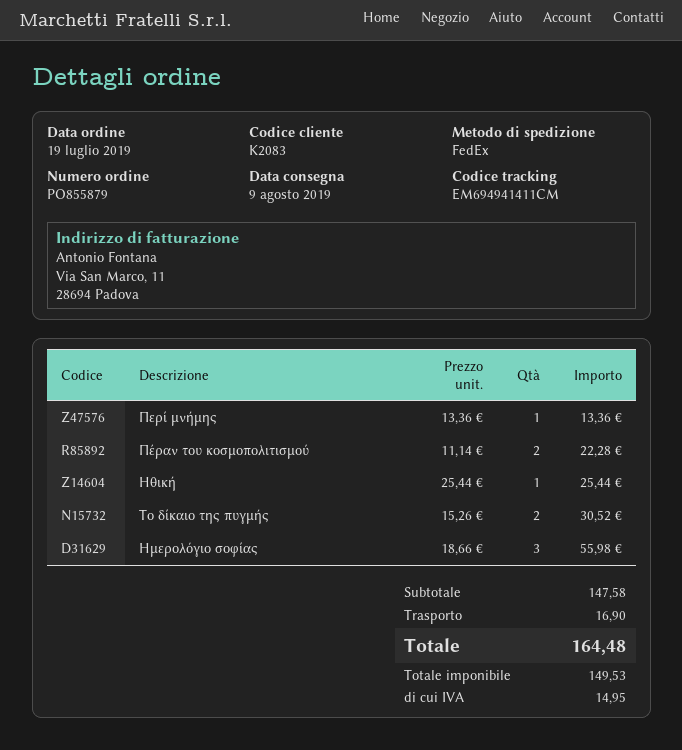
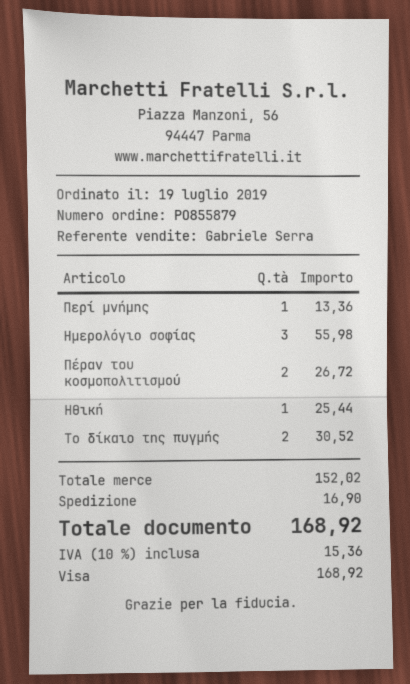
Πέραν του κοσμοπολιτισμού: 2 for 22.28 -> 2 for 26.72
subtotal: 147.58 -> 152.02
tax: 14.95 -> 15.36
total: 164.48 -> 168.92

